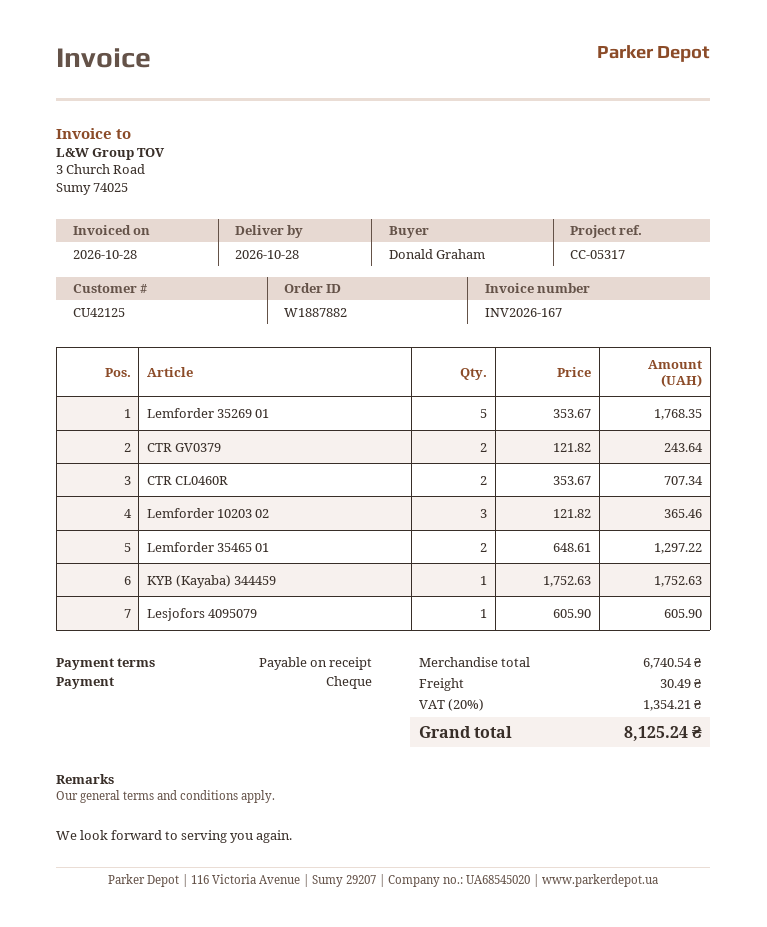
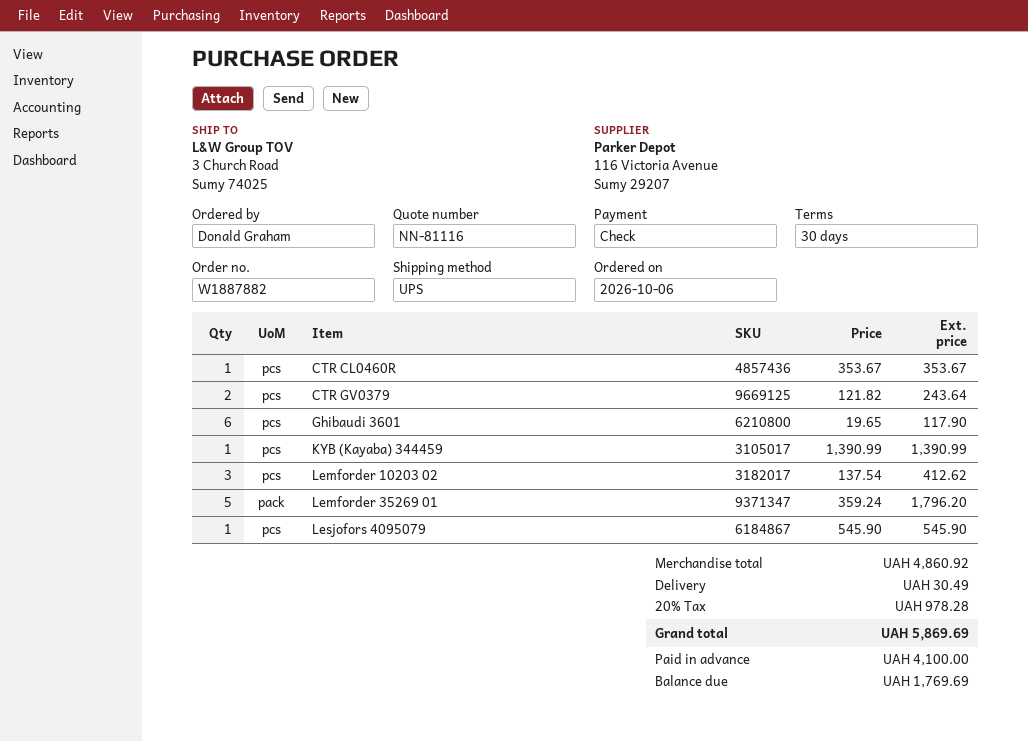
payment terms: on receipt -> 30 days
Lemforder 35269 01: 5 x 353.67 = 1768.35 -> 5 x 359.24 = 1796.20
CTR CL0460R: 2 x 353.67 = 707.34 -> 1 x 353.67 = 353.67
Lemforder 10203 02: 3 x 121.82 = 365.46 -> 3 x 137.54 = 412.62
Lemforder 35465 01: 2 x 648.61 = 1297.22 -> none
KYB (Kayaba) 344459: 1 x 1752.63 = 1752.63 -> 1 x 1390.99 = 1390.99
Lesjofors 4095079: 1 x 605.90 = 605.90 -> 1 x 545.90 = 545.90
Ghibaudi 3601: none -> 6 x 19.65 = 117.90
subtotal: 6740.54 -> 4860.92
tax: 20% = 1354.21 -> 20% = 978.28
total: 8125.24 -> 5869.69

